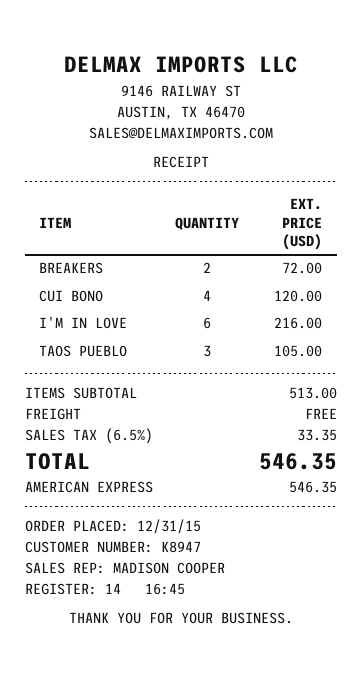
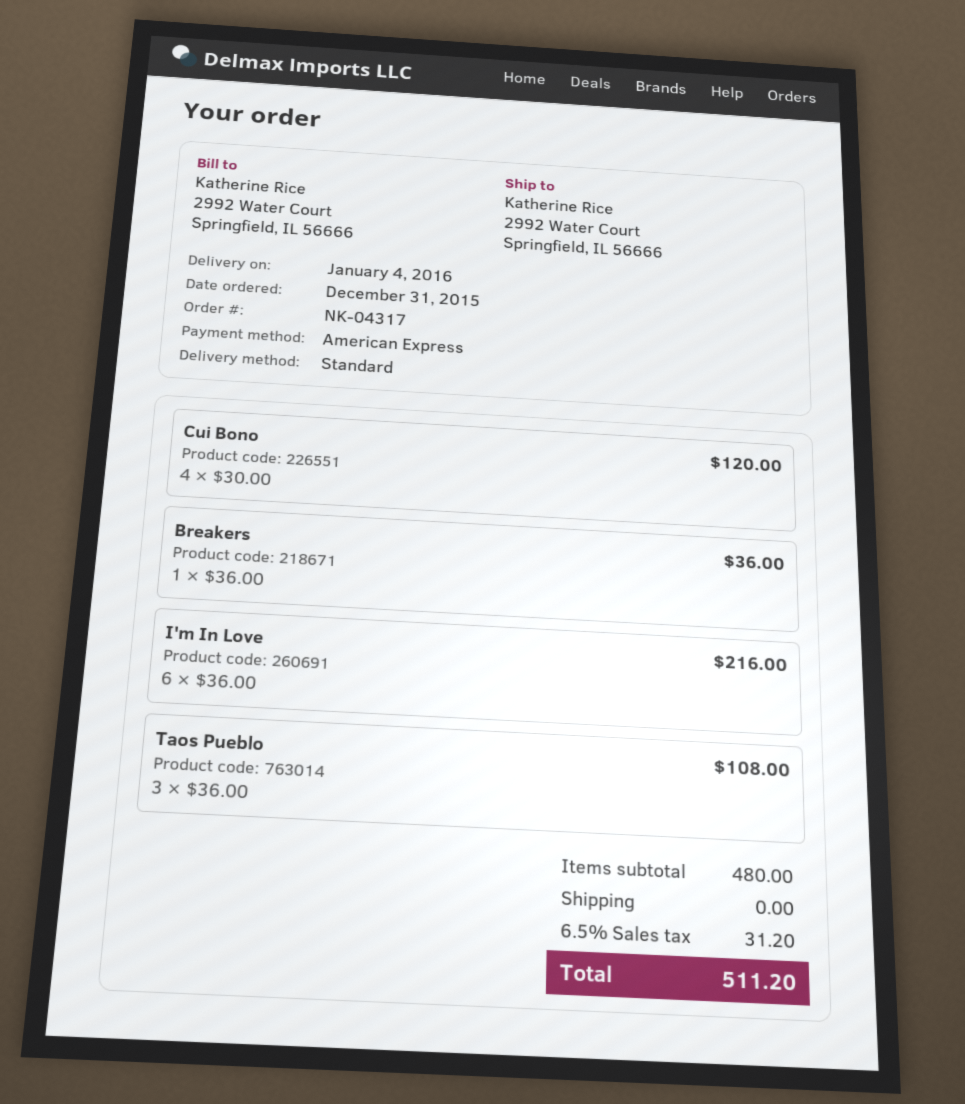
BREAKERS: 2 for 72.00 -> 1 for 36.00
TAOS PUEBLO: 3 for 105.00 -> 3 for 108.00
subtotal: 513.00 -> 480.00
tax: 6.5% = 33.35 -> 6.5% = 31.20
total: 546.35 -> 511.20

